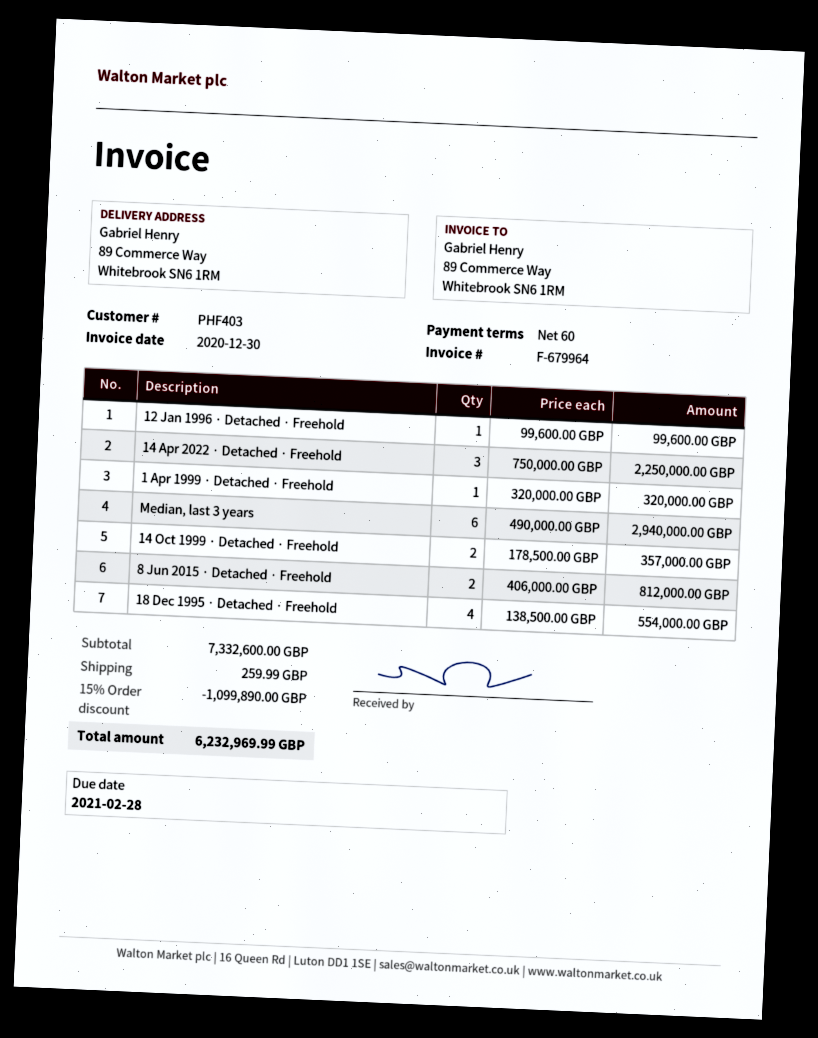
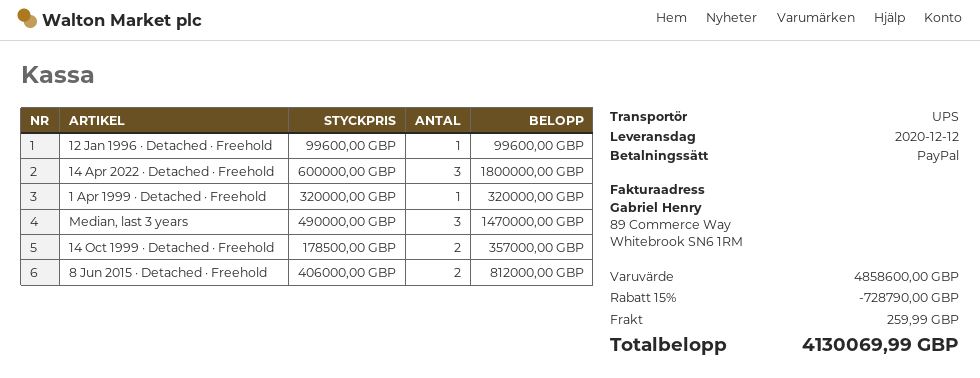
14 Apr 2022 · Detached · Freehold: 3 x 750000.00 = 2250000.00 -> 3 x 600000.00 = 1800000.00
Median, last 3 years: 6 x 490000.00 = 2940000.00 -> 3 x 490000.00 = 1470000.00
18 Dec 1995 · Detached · Freehold: 4 x 138500.00 = 554000.00 -> none
subtotal: 7332600.00 -> 4858600.00
discount: 15% = 1099890.00 -> 15% = 728790.00
total: 6232969.99 -> 4130069.99

